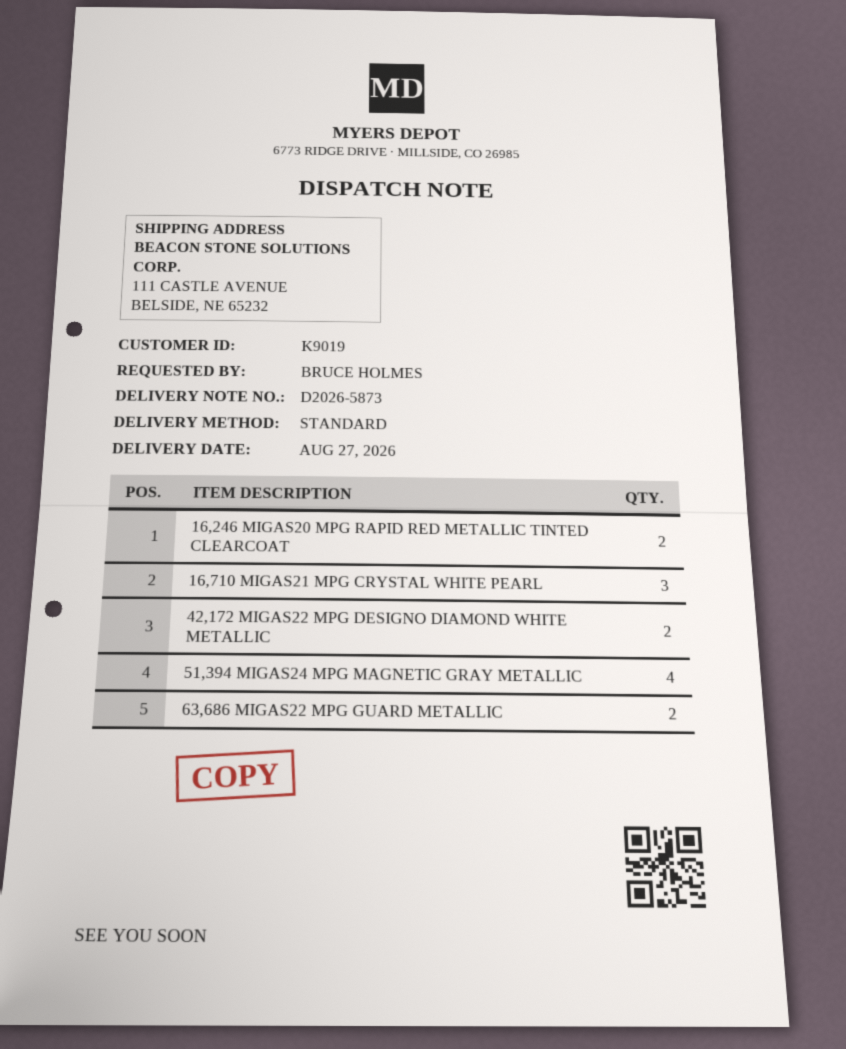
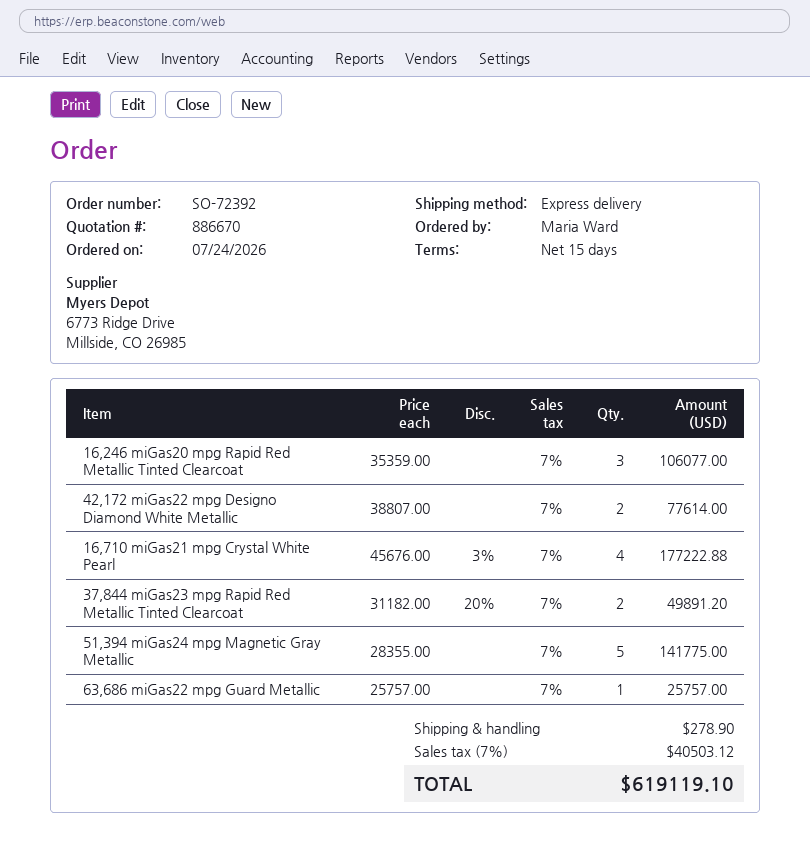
ordered by: BRUCE HOLMES -> Maria Ward
shipping method: standard -> express
16,246 MIGAS20 MPG RAPID RED METALLIC TINTED CLEARCOAT: 2 -> 3
16,710 MIGAS21 MPG CRYSTAL WHITE PEARL: 3 -> 4
51,394 MIGAS24 MPG MAGNETIC GRAY METALLIC: 4 -> 5
63,686 MIGAS22 MPG GUARD METALLIC: 2 -> 1
37,844 miGas23 mpg Rapid Red Metallic Tinted Clearcoat: none -> 2

